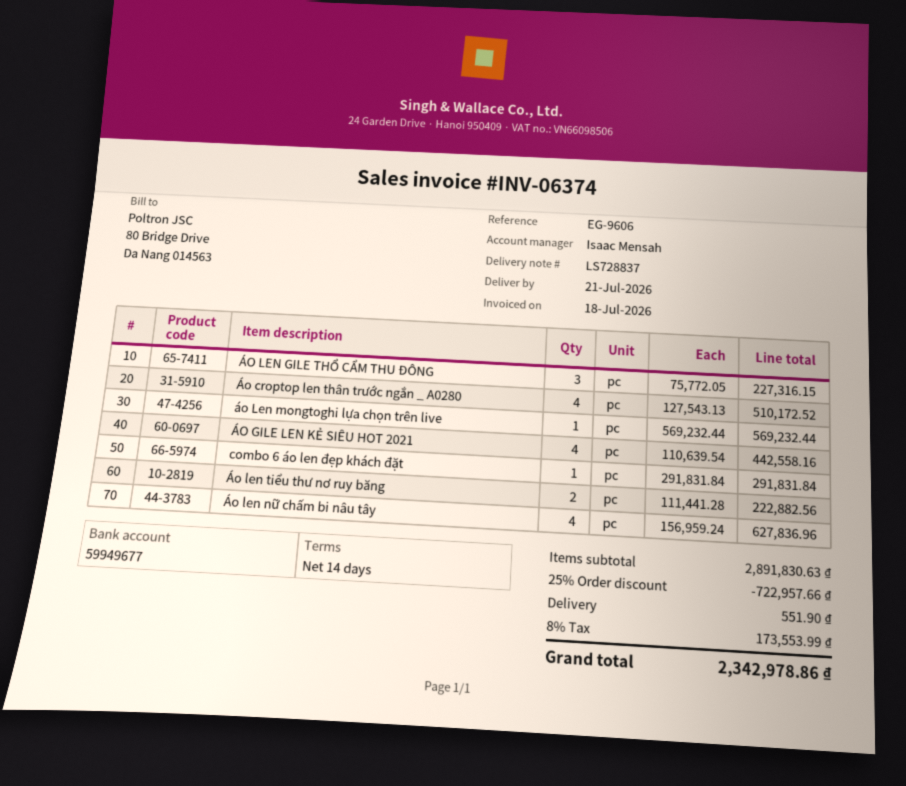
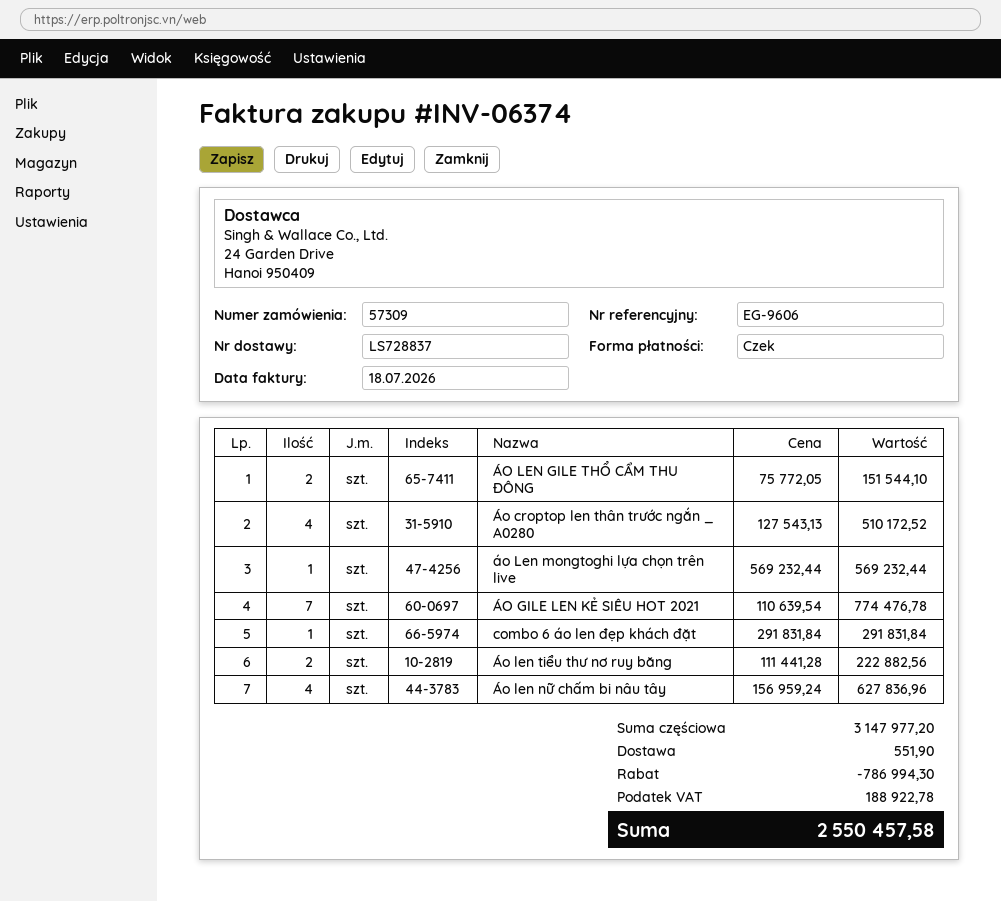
ÁO LEN GILE THỔ CẨM THU ĐÔNG: 3 x 75772.05 = 227316.15 -> 2 x 75772.05 = 151544.10
ÁO GILE LEN KẺ SIÊU HOT 2021: 4 x 110639.54 = 442558.16 -> 7 x 110639.54 = 774476.78
subtotal: 2891830.63 -> 3147977.20
discount: 722957.66 -> 786994.30
tax: 173553.99 -> 188922.78
total: 2342978.86 -> 2550457.58

